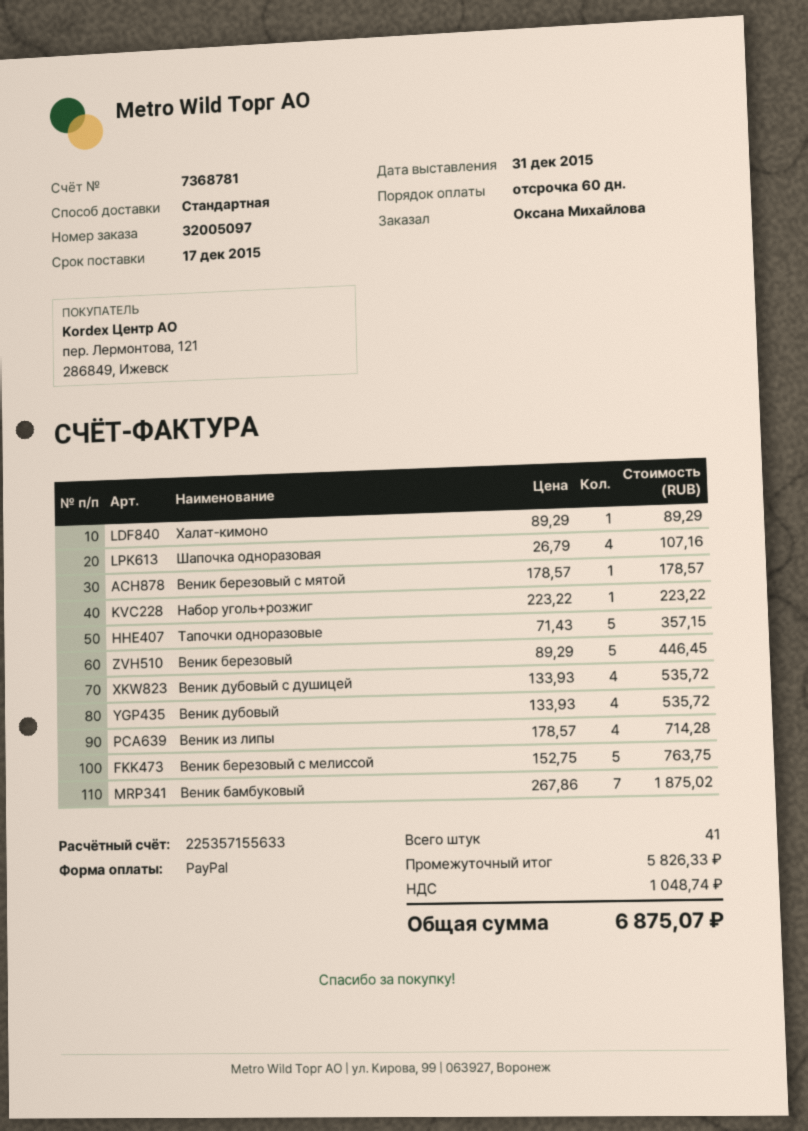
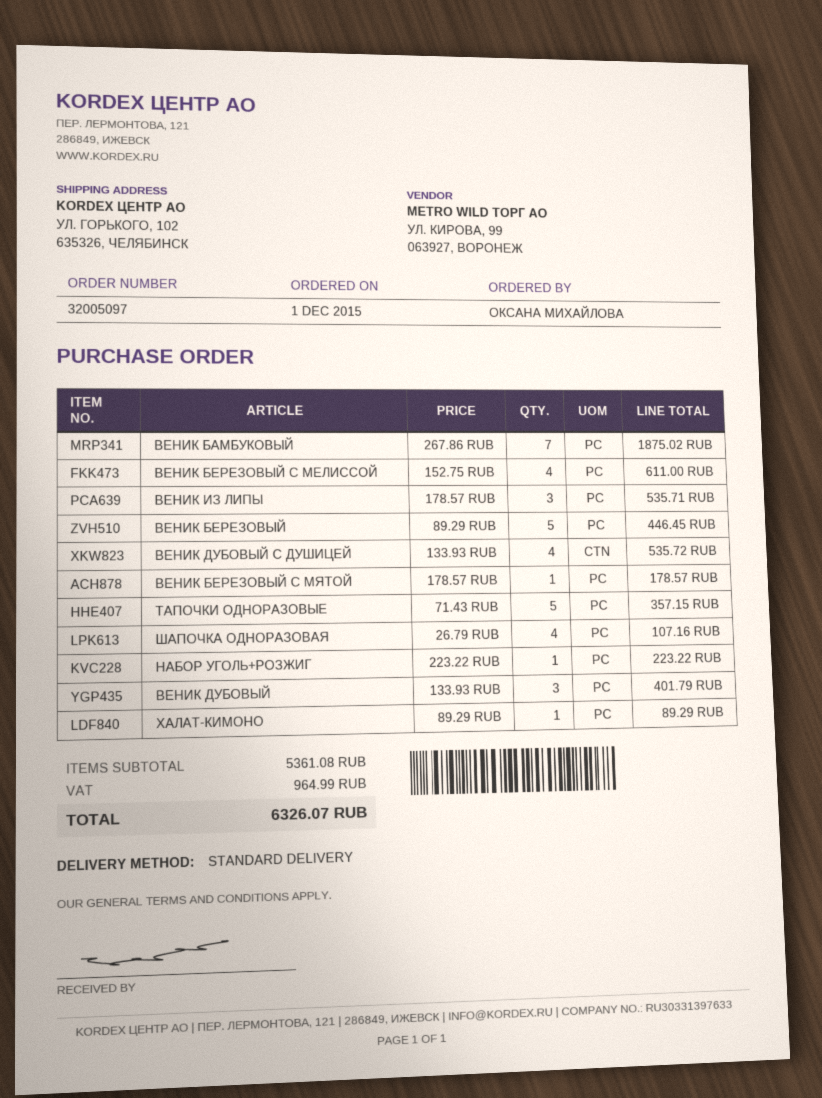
Веник дубовый: 4 x 133.93 = 535.72 -> 3 x 133.93 = 401.79
Веник из липы: 4 x 178.57 = 714.28 -> 3 x 178.57 = 535.71
Веник березовый с мелиссой: 5 x 152.75 = 763.75 -> 4 x 152.75 = 611.00
subtotal: 5826.33 -> 5361.08
tax: 1048.74 -> 964.99
total: 6875.07 -> 6326.07

